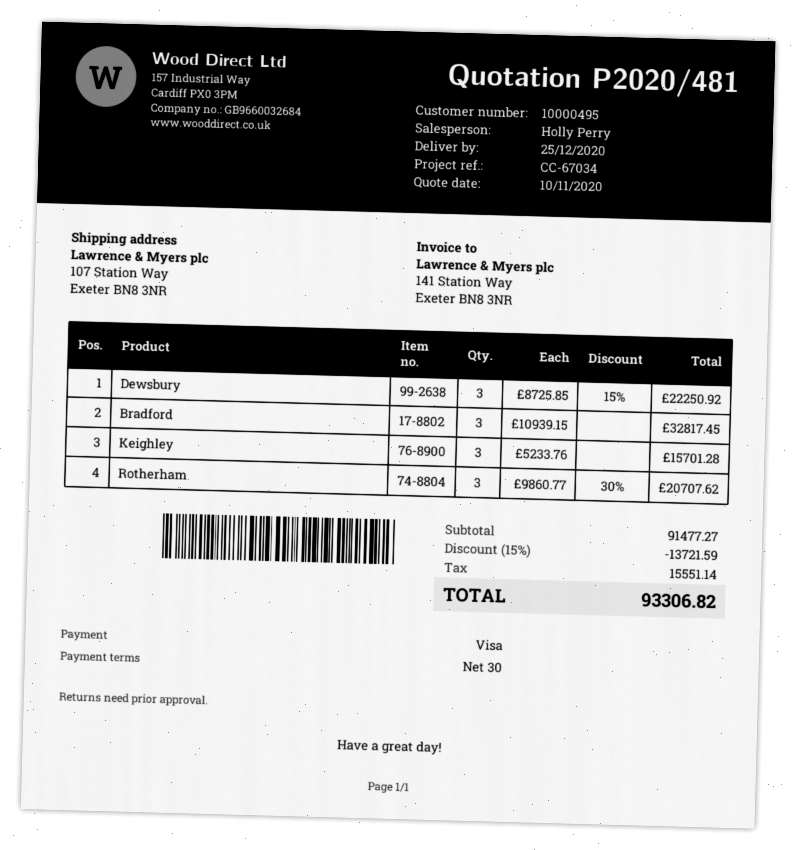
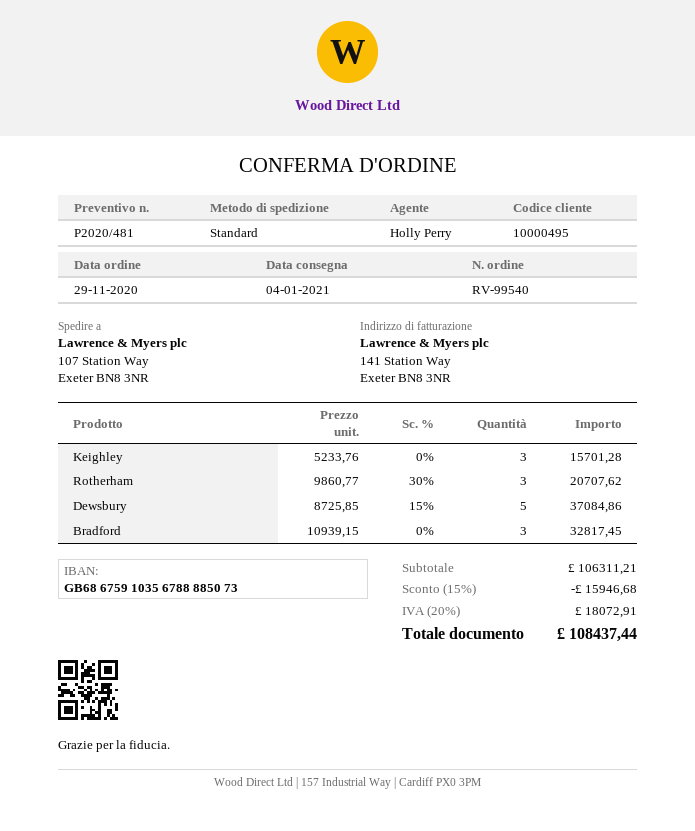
delivery date: 2020-12-25 -> 2021-01-04
Dewsbury: 3 x 8725.85 - 15% = 22250.92 -> 5 x 8725.85 - 15% = 37084.86
subtotal: 91477.27 -> 106311.21
discount: 15% = 13721.59 -> 15% = 15946.68
tax: 15551.14 -> 18072.91
total: 93306.82 -> 108437.44

